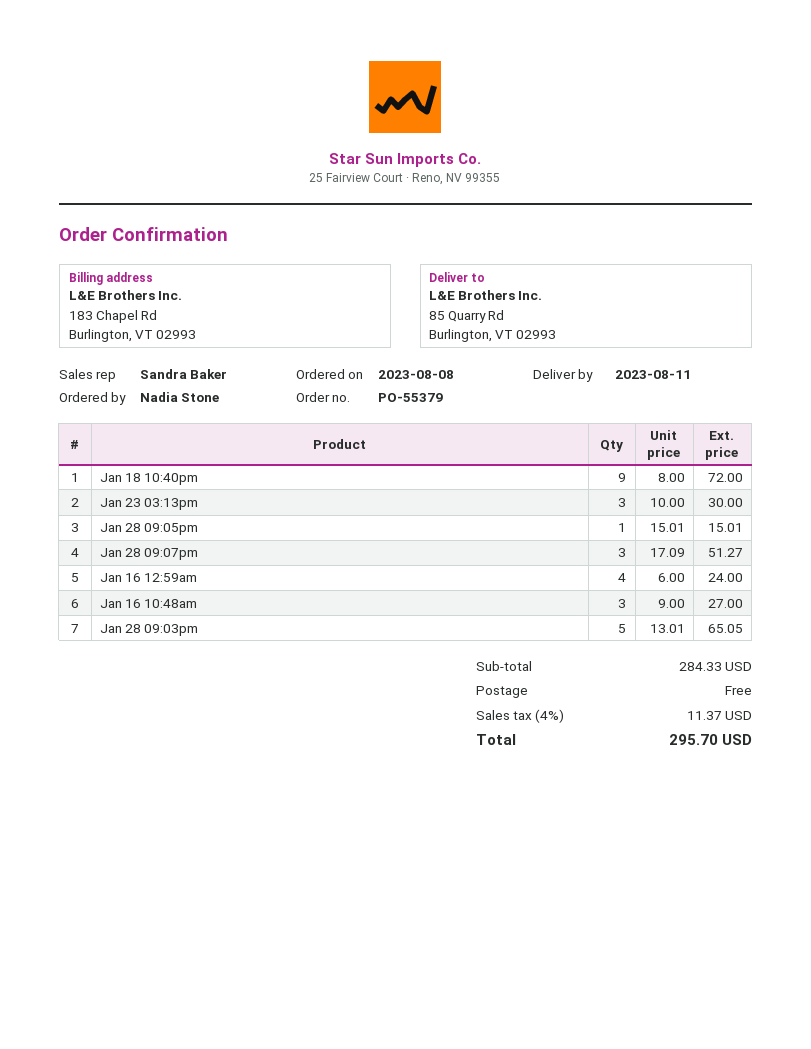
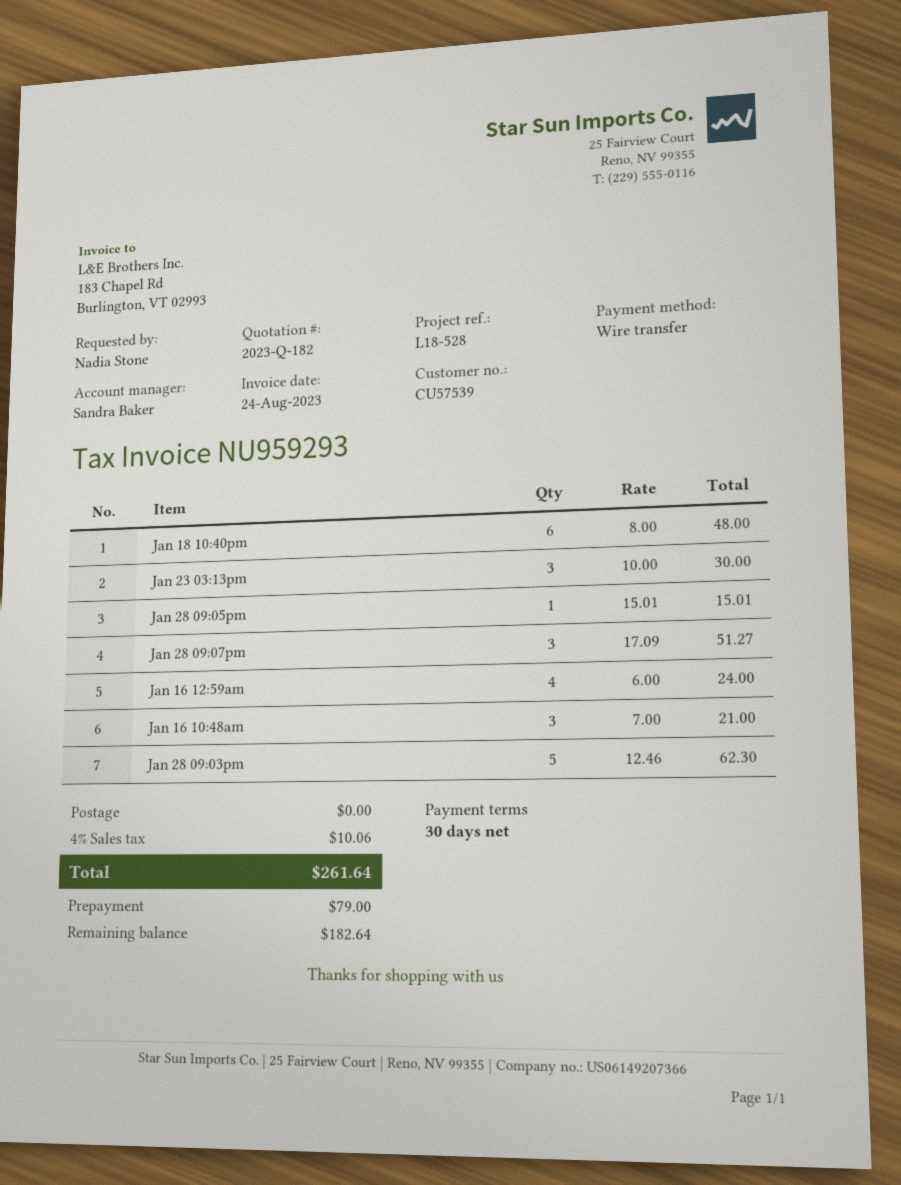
Jan 18 10:40pm: 9 x 8.00 = 72.00 -> 6 x 8.00 = 48.00
Jan 16 10:48am: 3 x 9.00 = 27.00 -> 3 x 7.00 = 21.00
Jan 28 09:03pm: 5 x 13.01 = 65.05 -> 5 x 12.46 = 62.30
tax: 4% = 11.37 -> 4% = 10.06
total: 295.70 -> 261.64

